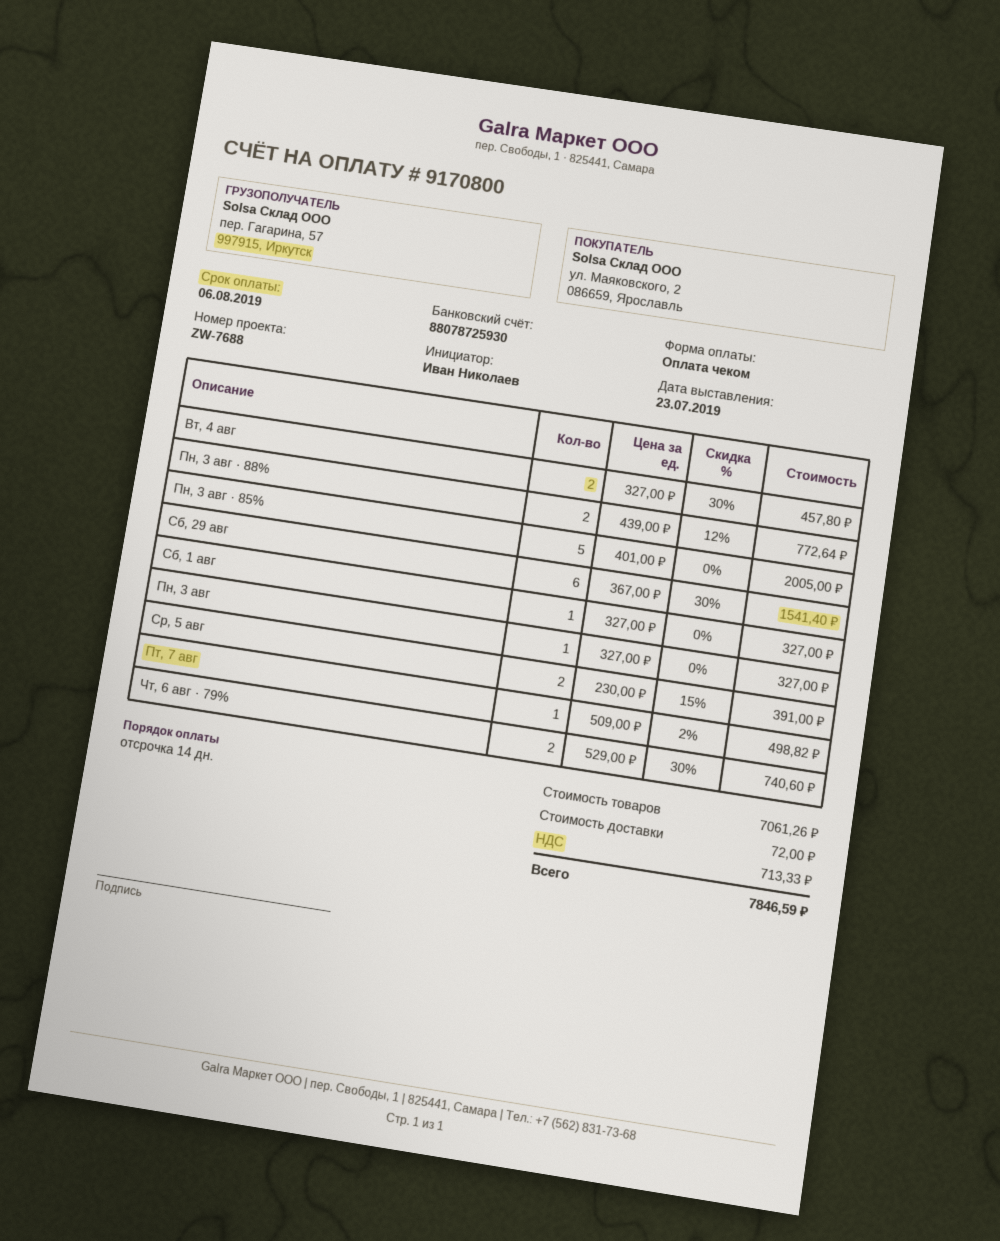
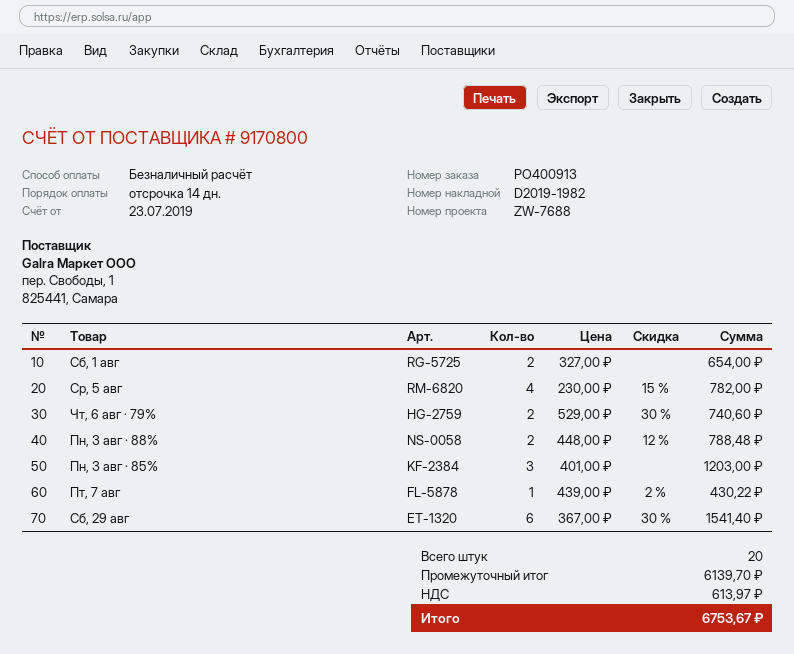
payment method: cheque -> bank transfer
Вт, 4 авг: 2 x 327.00 - 30% = 457.80 -> none
Пн, 3 авг · 88%: 2 x 439.00 - 12% = 772.64 -> 2 x 448.00 - 12% = 788.48
Пн, 3 авг · 85%: 5 x 401.00 = 2005.00 -> 3 x 401.00 = 1203.00
Сб, 1 авг: 1 x 327.00 = 327.00 -> 2 x 327.00 = 654.00
Пн, 3 авг: 1 x 327.00 = 327.00 -> none
Ср, 5 авг: 2 x 230.00 - 15% = 391.00 -> 4 x 230.00 - 15% = 782.00
Пт, 7 авг: 1 x 509.00 - 2% = 498.82 -> 1 x 439.00 - 2% = 430.22
subtotal: 7061.26 -> 6139.70
shipping: 72.00 -> none
tax: 713.33 -> 613.97
total: 7846.59 -> 6753.67

